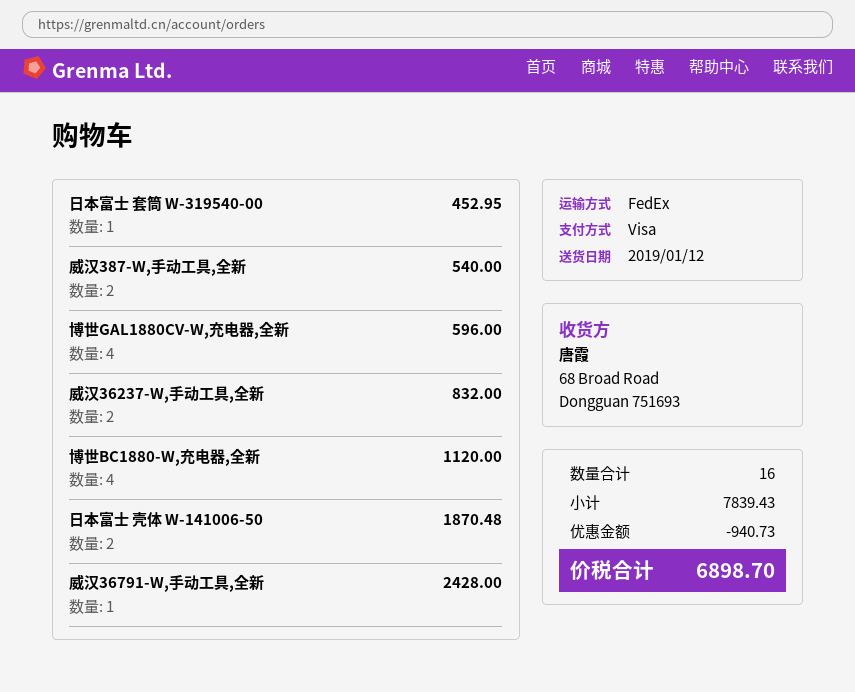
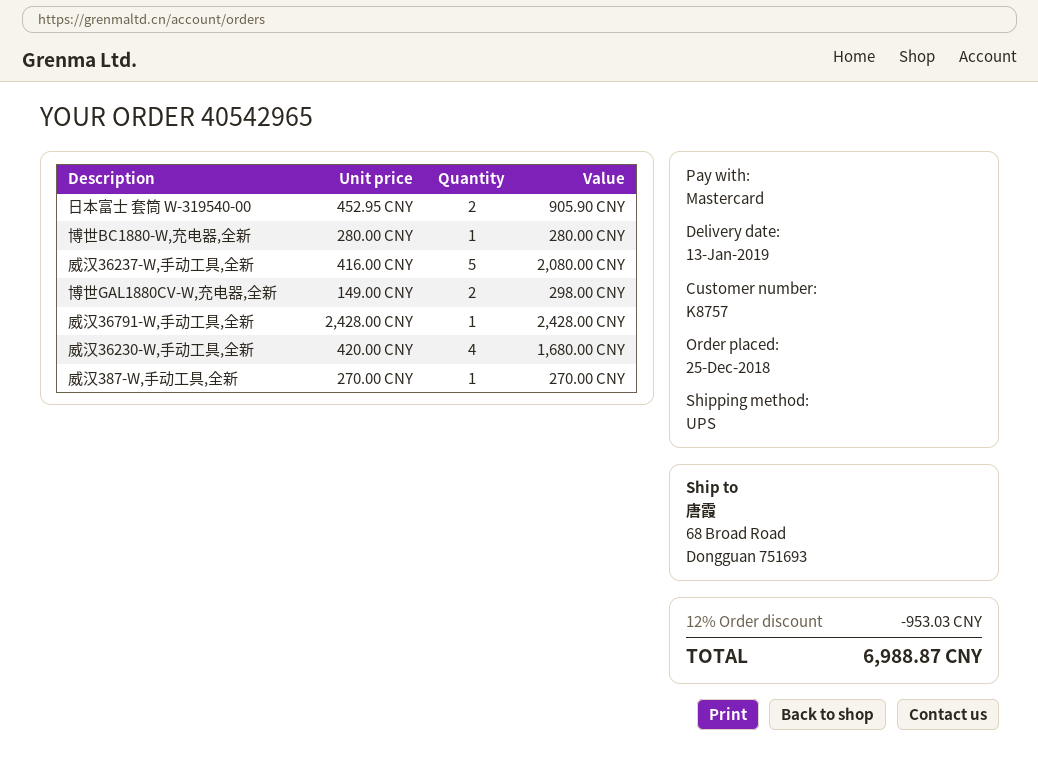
delivery date: 2019-01-12 -> 2019-01-13
payment method: Visa -> Mastercard
shipping method: FedEx -> UPS
日本富士 套筒 W-319540-00: 1 for 452.95 -> 2 for 905.90
威汉387-W,手动工具,全新: 2 for 540.00 -> 1 for 270.00
博世GAL1880CV-W,充电器,全新: 4 for 596.00 -> 2 for 298.00
威汉36237-W,手动工具,全新: 2 for 832.00 -> 5 for 2080.00
博世BC1880-W,充电器,全新: 4 for 1120.00 -> 1 for 280.00
日本富士 壳体 W-141006-50: 2 for 1870.48 -> none
威汉36230-W,手动工具,全新: none -> 4 for 1680.00
discount: 940.73 -> 953.03
total: 6898.70 -> 6988.87

